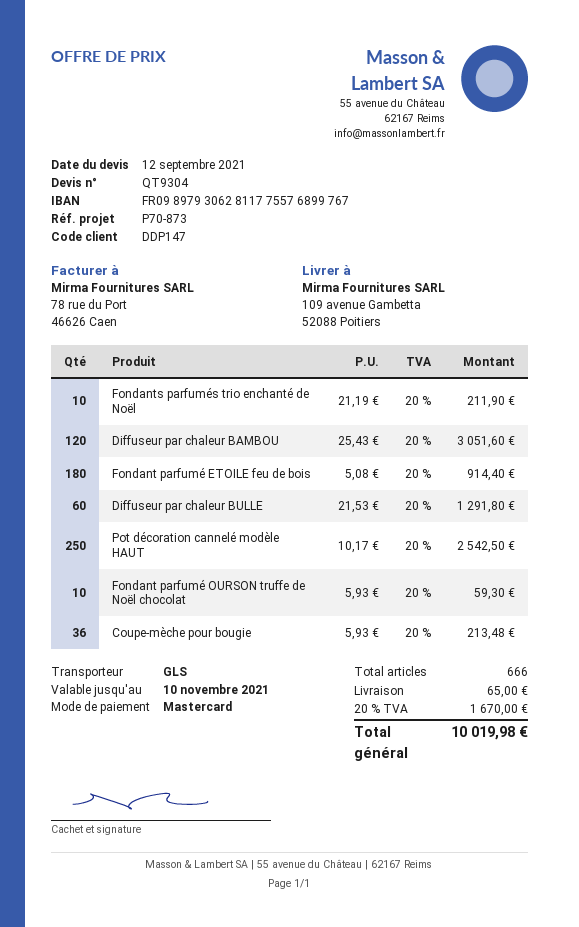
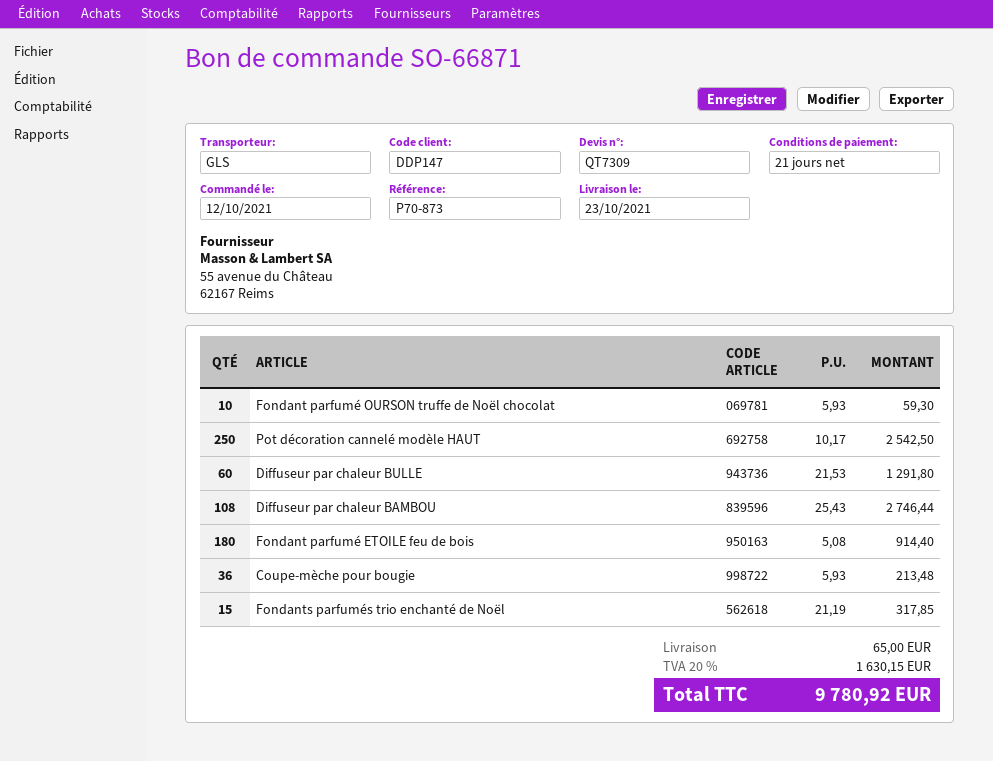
quote number: QT9304 -> QT7309
Fondants parfumés trio enchanté de Noël: 10 x 21.19 = 211.90 -> 15 x 21.19 = 317.85
Diffuseur par chaleur BAMBOU: 120 x 25.43 = 3051.60 -> 108 x 25.43 = 2746.44
tax: 20% = 1670.00 -> 20% = 1630.15
total: 10019.98 -> 9780.92

